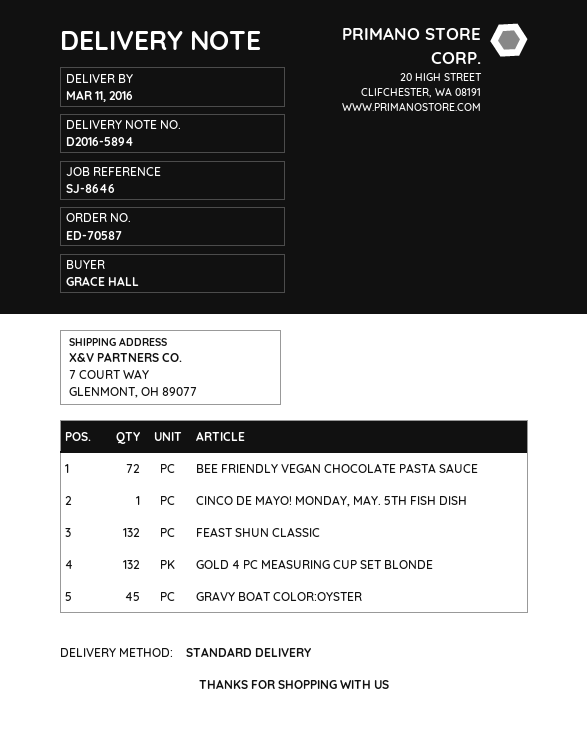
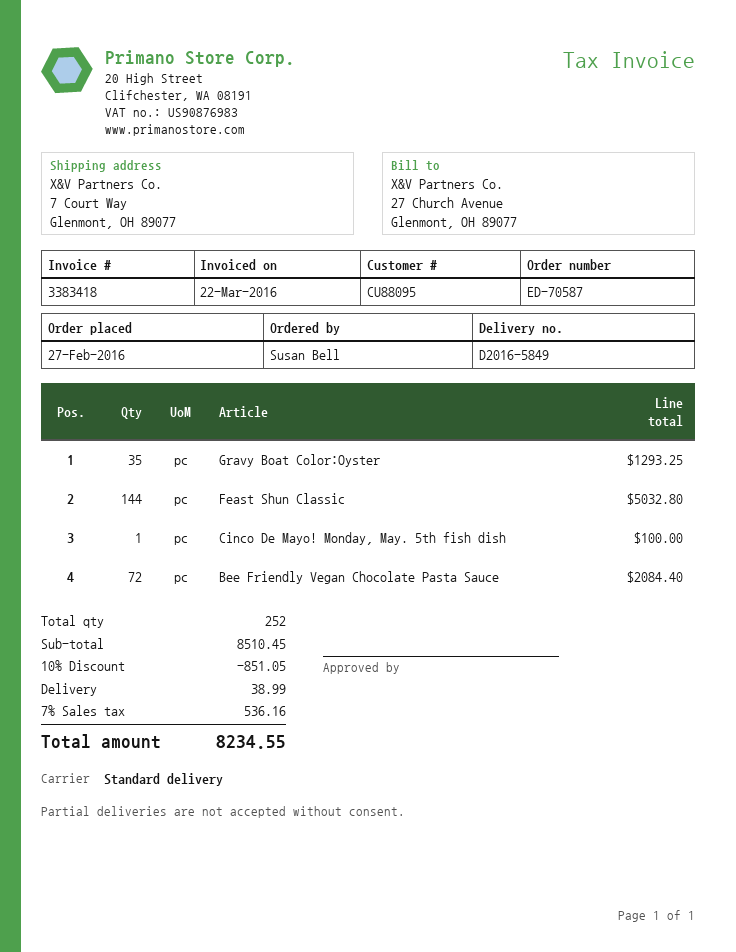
delivery note number: D2016-5894 -> D2016-5849
ordered by: GRACE HALL -> Susan Bell
FEAST SHUN CLASSIC: 132 -> 144
GOLD 4 PC MEASURING CUP SET BLONDE: 132 -> none
GRAVY BOAT COLOR:OYSTER: 45 -> 35

